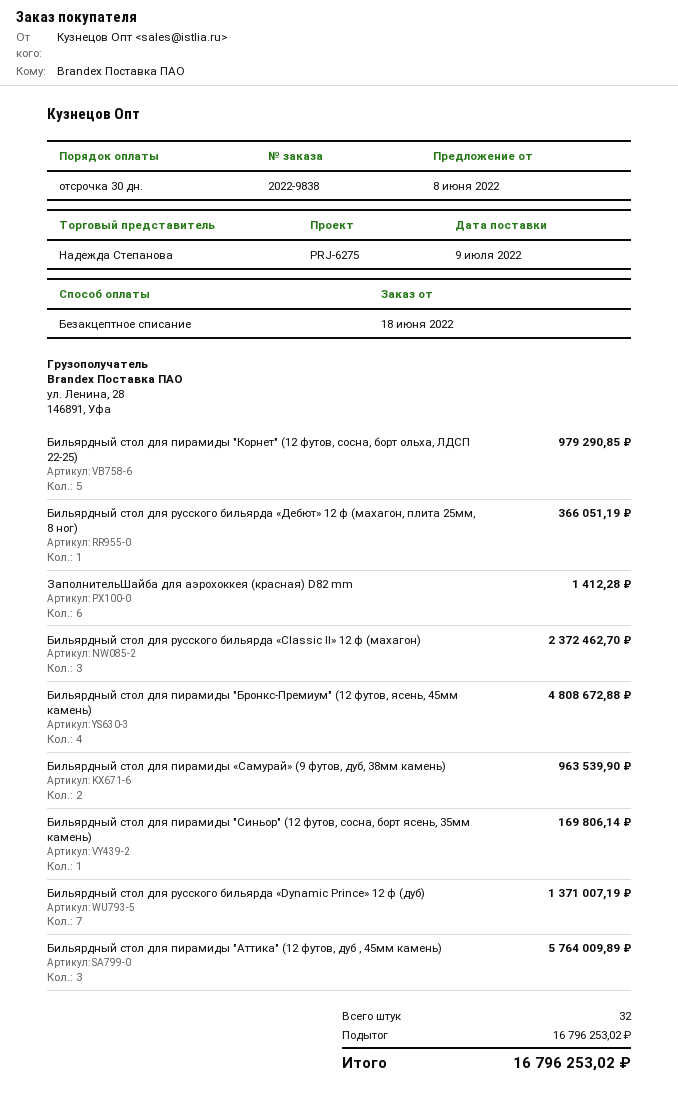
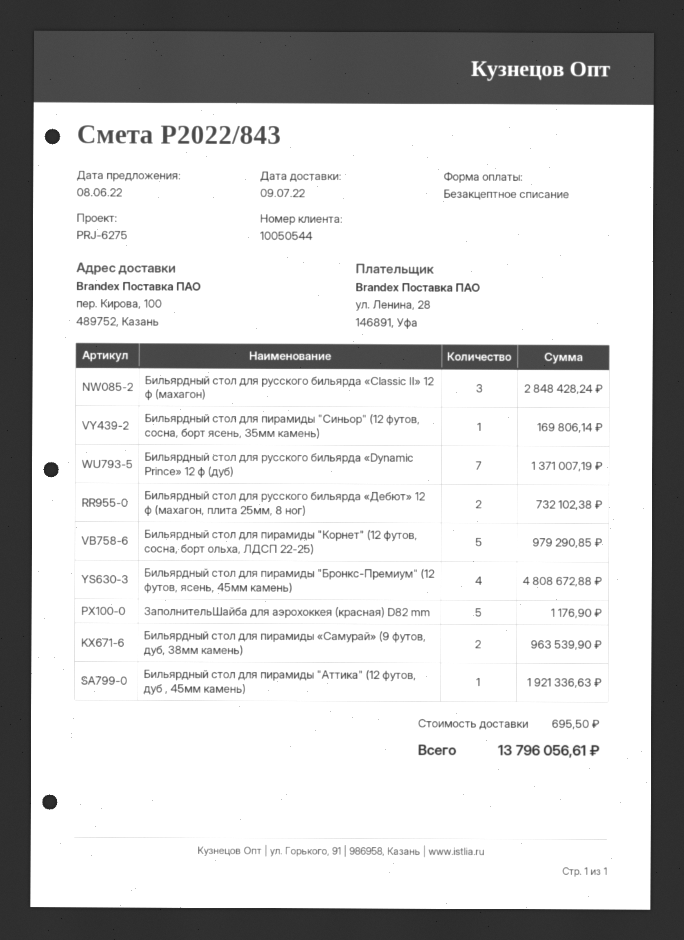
ship to: ул. Ленина, 28, 146891, Уфа -> пер. Кирова, 100, 489752, Казань
Бильярдный стол для русского бильярда «Дебют» 12 ф (махагон, плита 25мм, 8 ног): 1 for 366051.19 -> 2 for 732102.38
ЗаполнительШайба для аэрохоккея (красная) D82 mm: 6 for 1412.28 -> 5 for 1176.90
Бильярдный стол для русского бильярда «Classic II» 12 ф (махагон): 3 for 2372462.70 -> 3 for 2848428.24
Бильярдный стол для пирамиды "Аттика" (12 футов, дуб , 45мм камень): 3 for 5764009.89 -> 1 for 1921336.63
shipping: none -> 695.50
total: 16796253.02 -> 13796056.61

